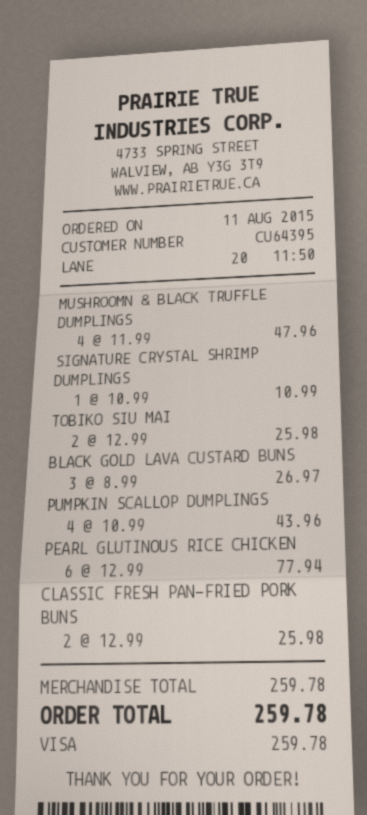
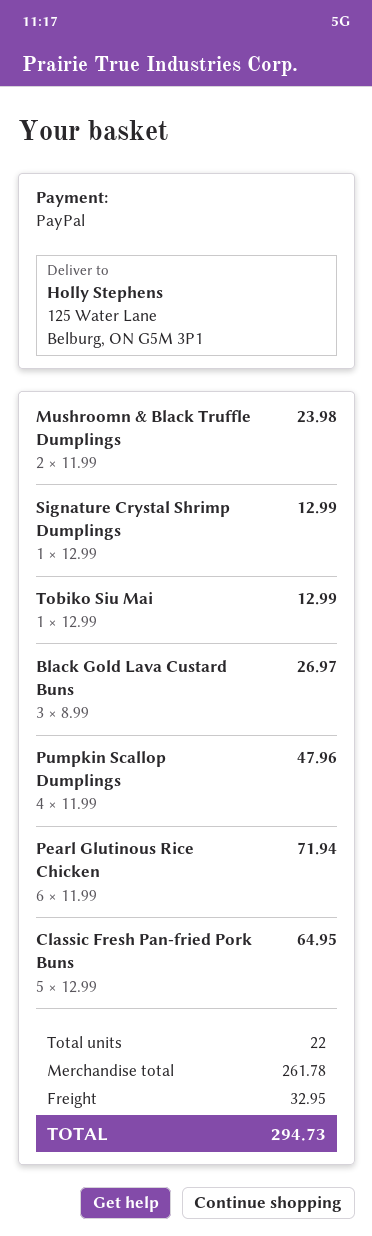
payment method: Visa -> PayPal
MUSHROOMN & BLACK TRUFFLE DUMPLINGS: 4 x 11.99 = 47.96 -> 2 x 11.99 = 23.98
SIGNATURE CRYSTAL SHRIMP DUMPLINGS: 1 x 10.99 = 10.99 -> 1 x 12.99 = 12.99
TOBIKO SIU MAI: 2 x 12.99 = 25.98 -> 1 x 12.99 = 12.99
PUMPKIN SCALLOP DUMPLINGS: 4 x 10.99 = 43.96 -> 4 x 11.99 = 47.96
PEARL GLUTINOUS RICE CHICKEN: 6 x 12.99 = 77.94 -> 6 x 11.99 = 71.94
CLASSIC FRESH PAN-FRIED PORK BUNS: 2 x 12.99 = 25.98 -> 5 x 12.99 = 64.95
subtotal: 259.78 -> 261.78
shipping: none -> 32.95
total: 259.78 -> 294.73

